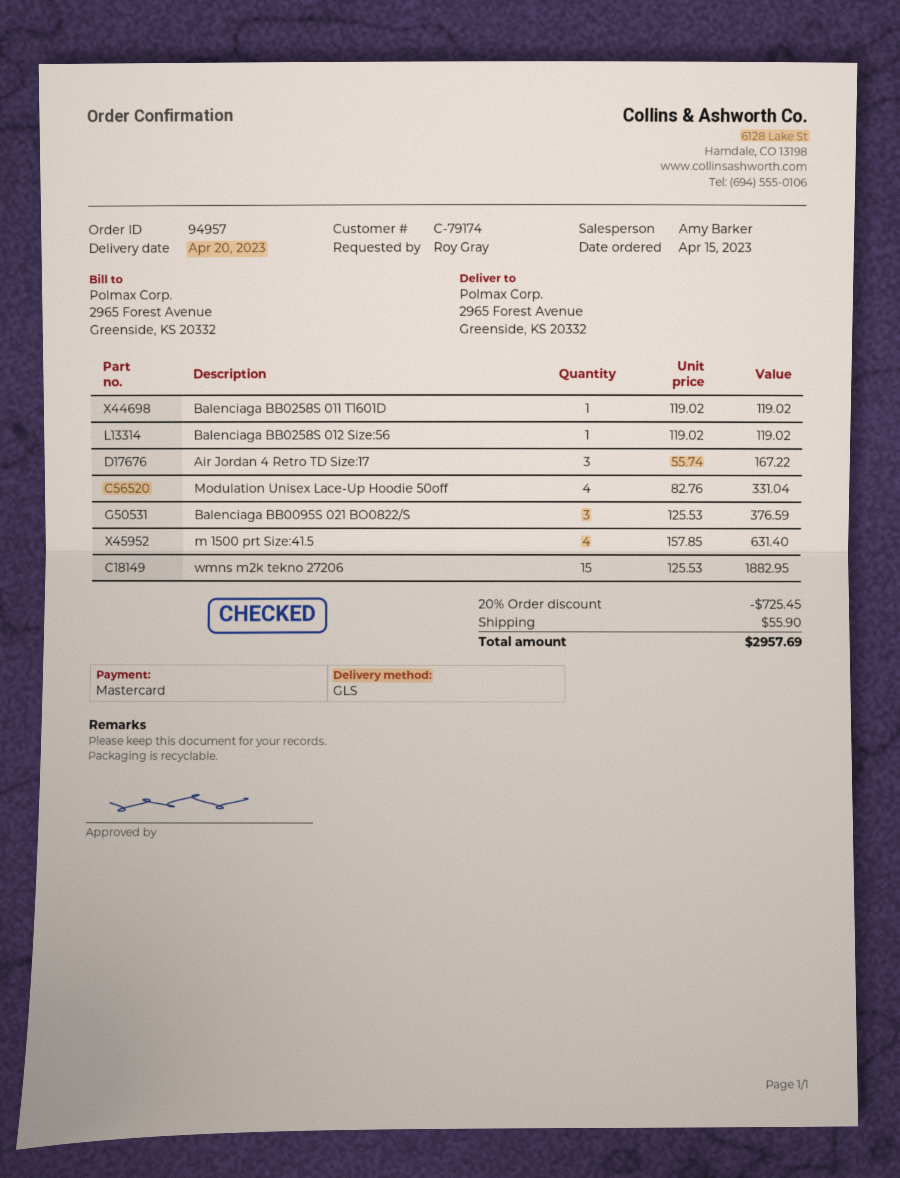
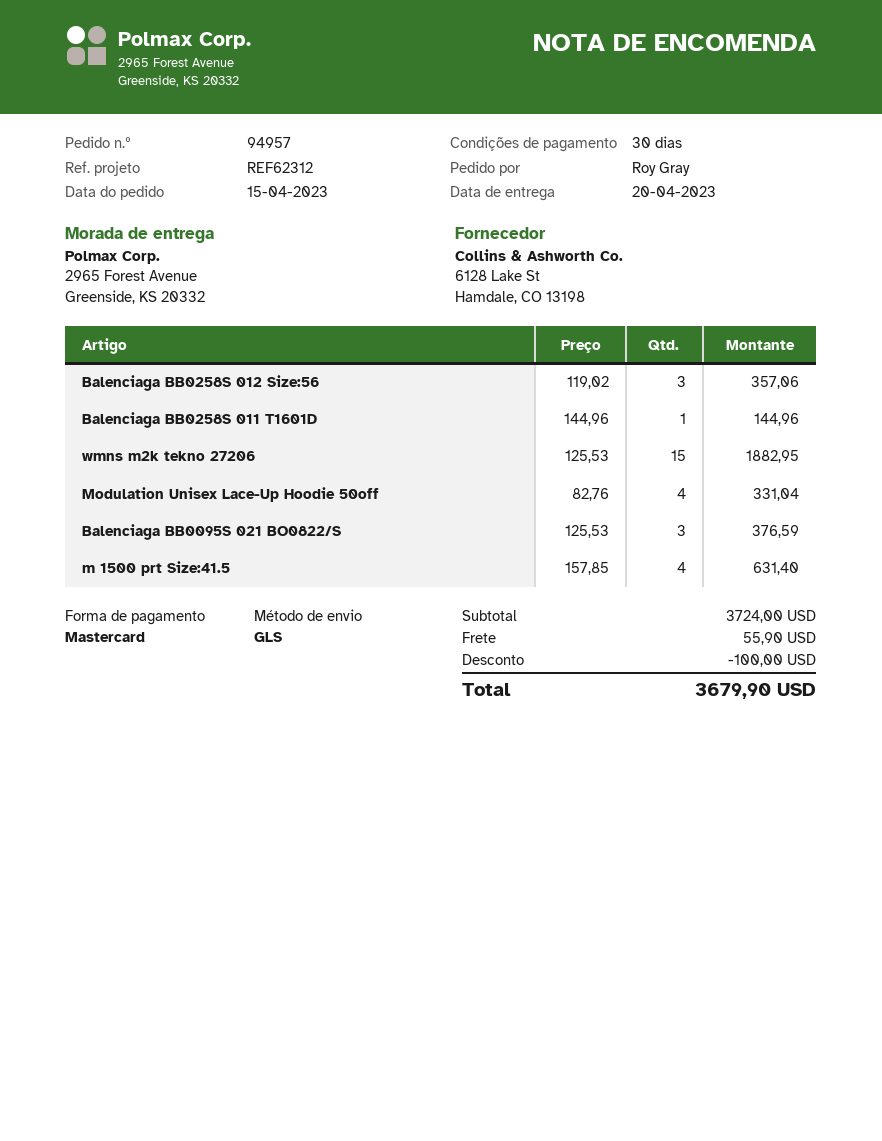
Balenciaga BB0258S 011 T1601D: 1 x 119.02 = 119.02 -> 1 x 144.96 = 144.96
Balenciaga BB0258S 012 Size:56: 1 x 119.02 = 119.02 -> 3 x 119.02 = 357.06
Air Jordan 4 Retro TD Size:17: 3 x 55.74 = 167.22 -> none
discount: 725.45 -> 100.00
total: 2957.69 -> 3679.90

